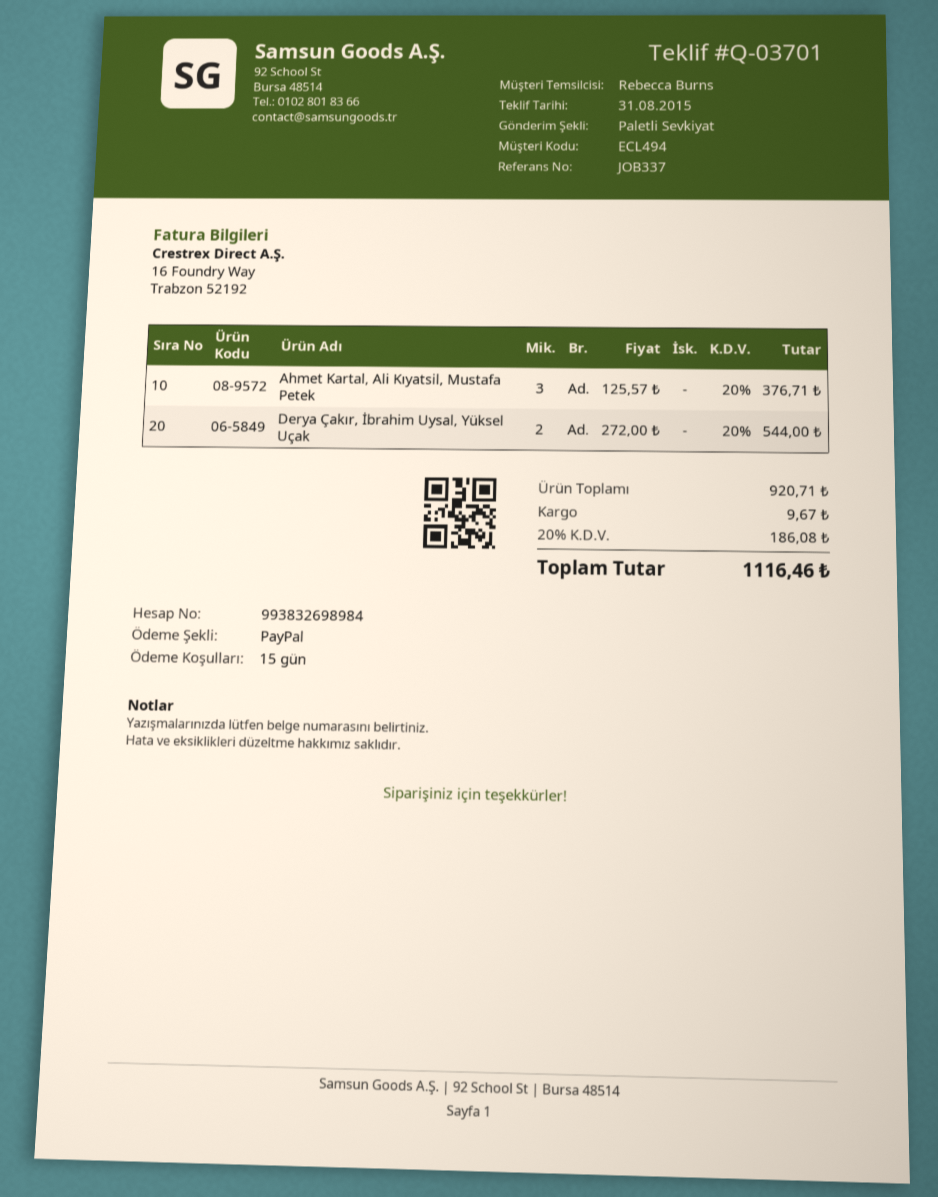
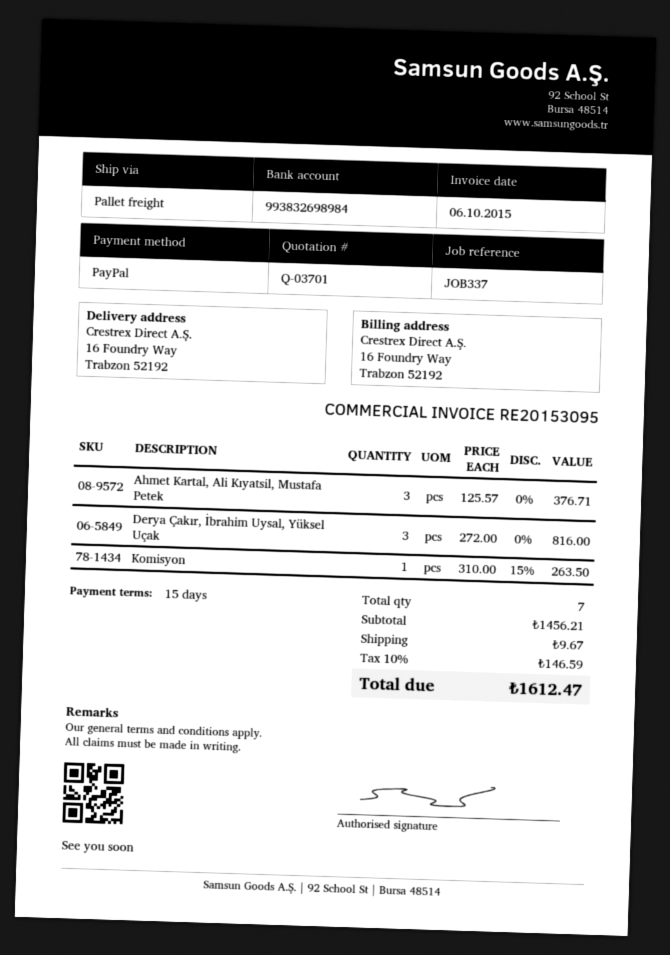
Derya Çakır, İbrahim Uysal, Yüksel Uçak: 2 x 272.00 = 544.00 -> 3 x 272.00 = 816.00
Komisyon: none -> 1 x 310.00 - 15% = 263.50
subtotal: 920.71 -> 1456.21
tax: 20% = 186.08 -> 10% = 146.59
total: 1116.46 -> 1612.47

